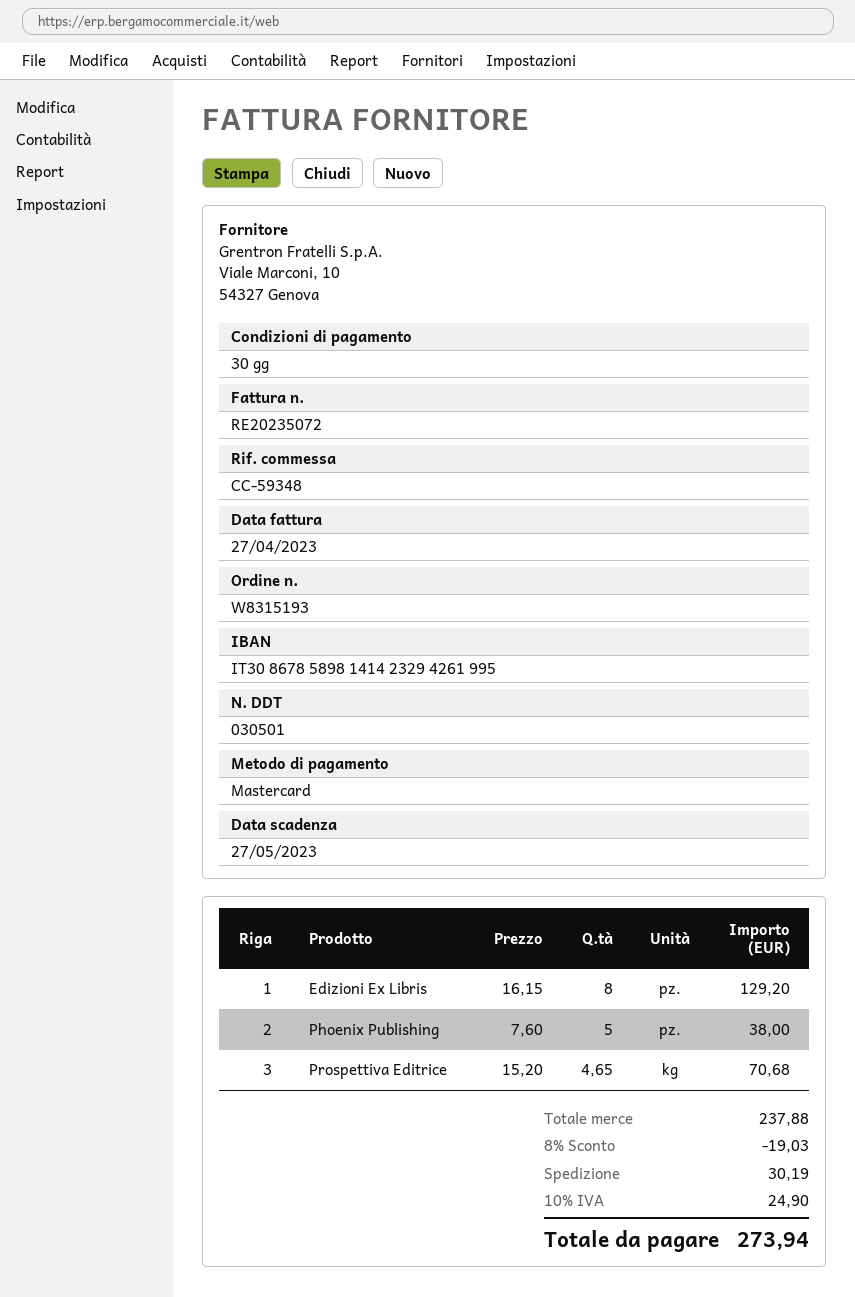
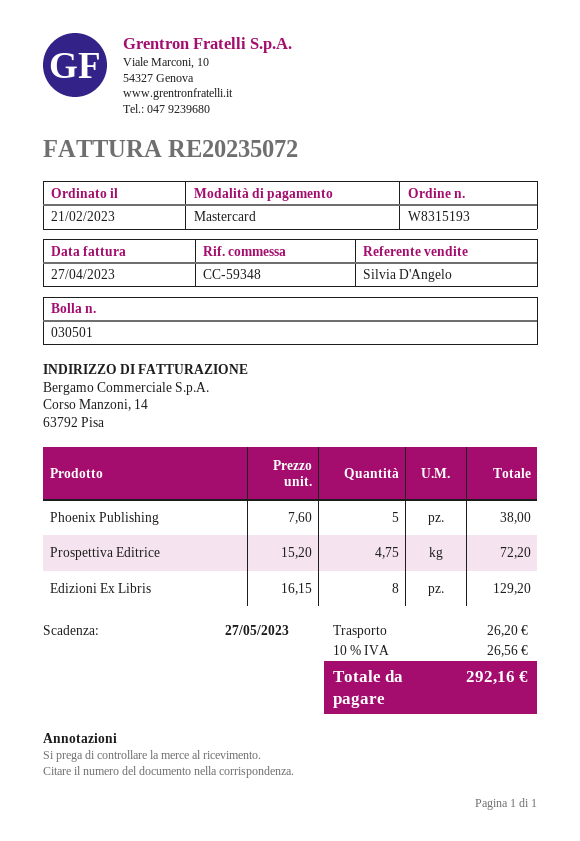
Prospettiva Editrice: 4.65 x 15.20 = 70.68 -> 4.75 x 15.20 = 72.20
discount: 8% = 19.03 -> none
shipping: 30.19 -> 26.20
tax: 10% = 24.90 -> 10% = 26.56
total: 273.94 -> 292.16

